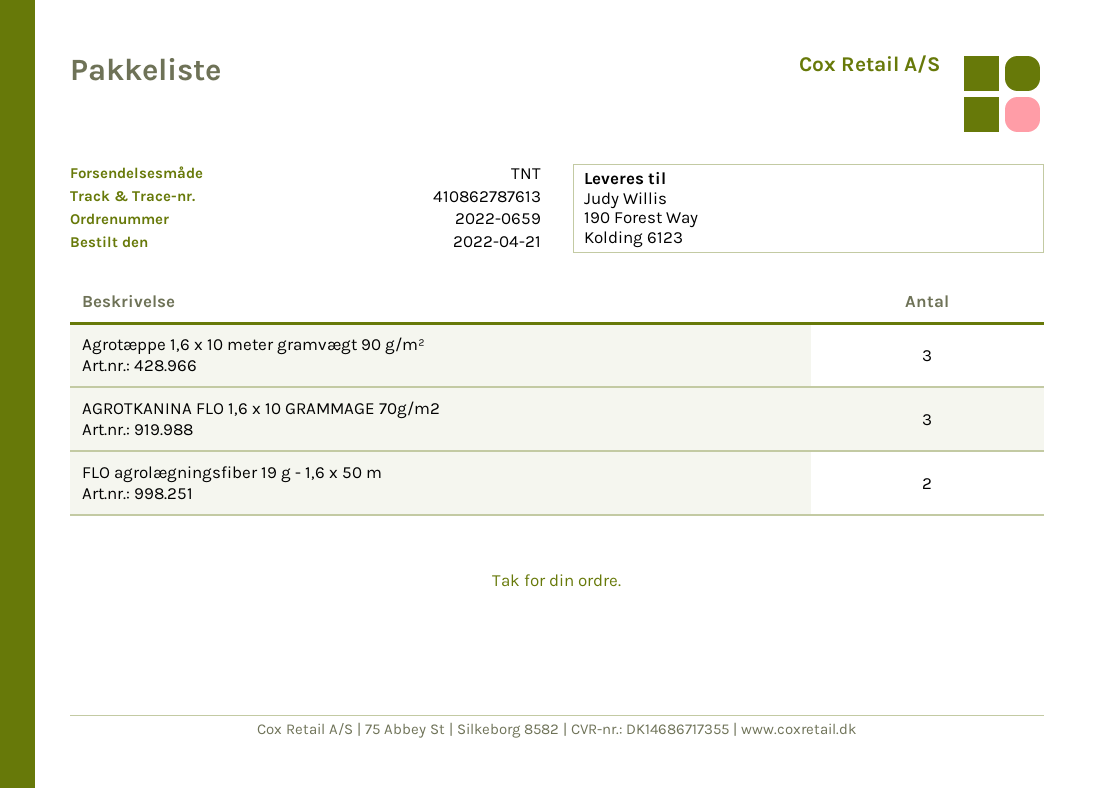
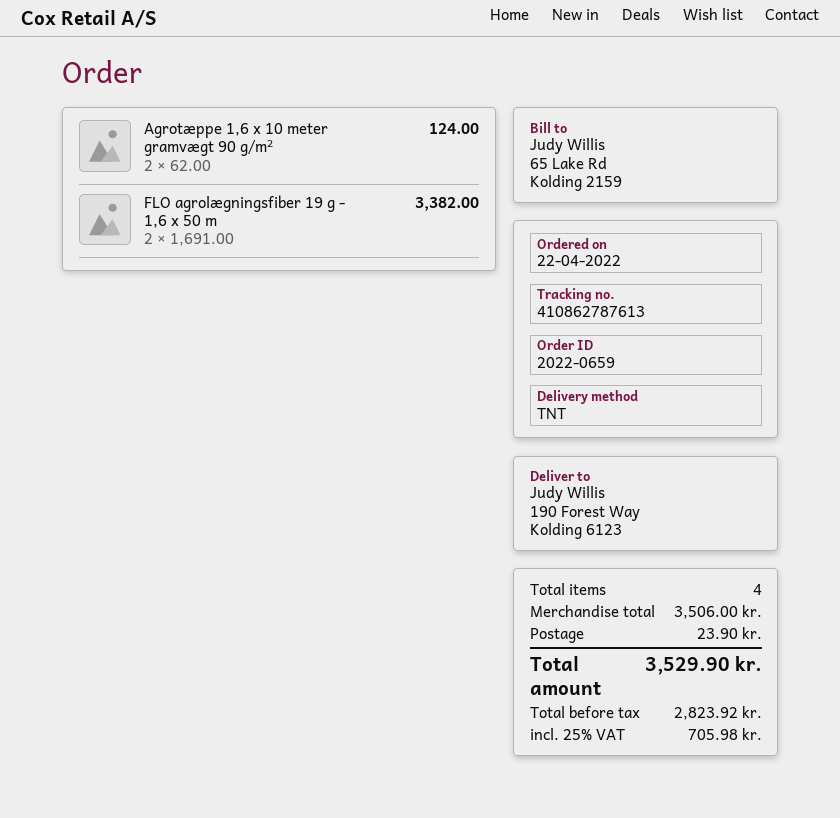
order date: 2022-04-21 -> 2022-04-22
Agrotæppe 1,6 x 10 meter gramvægt 90 g/m²: 3 -> 2
AGROTKANINA FLO 1,6 x 10 GRAMMAGE 70g/m2: 3 -> none

